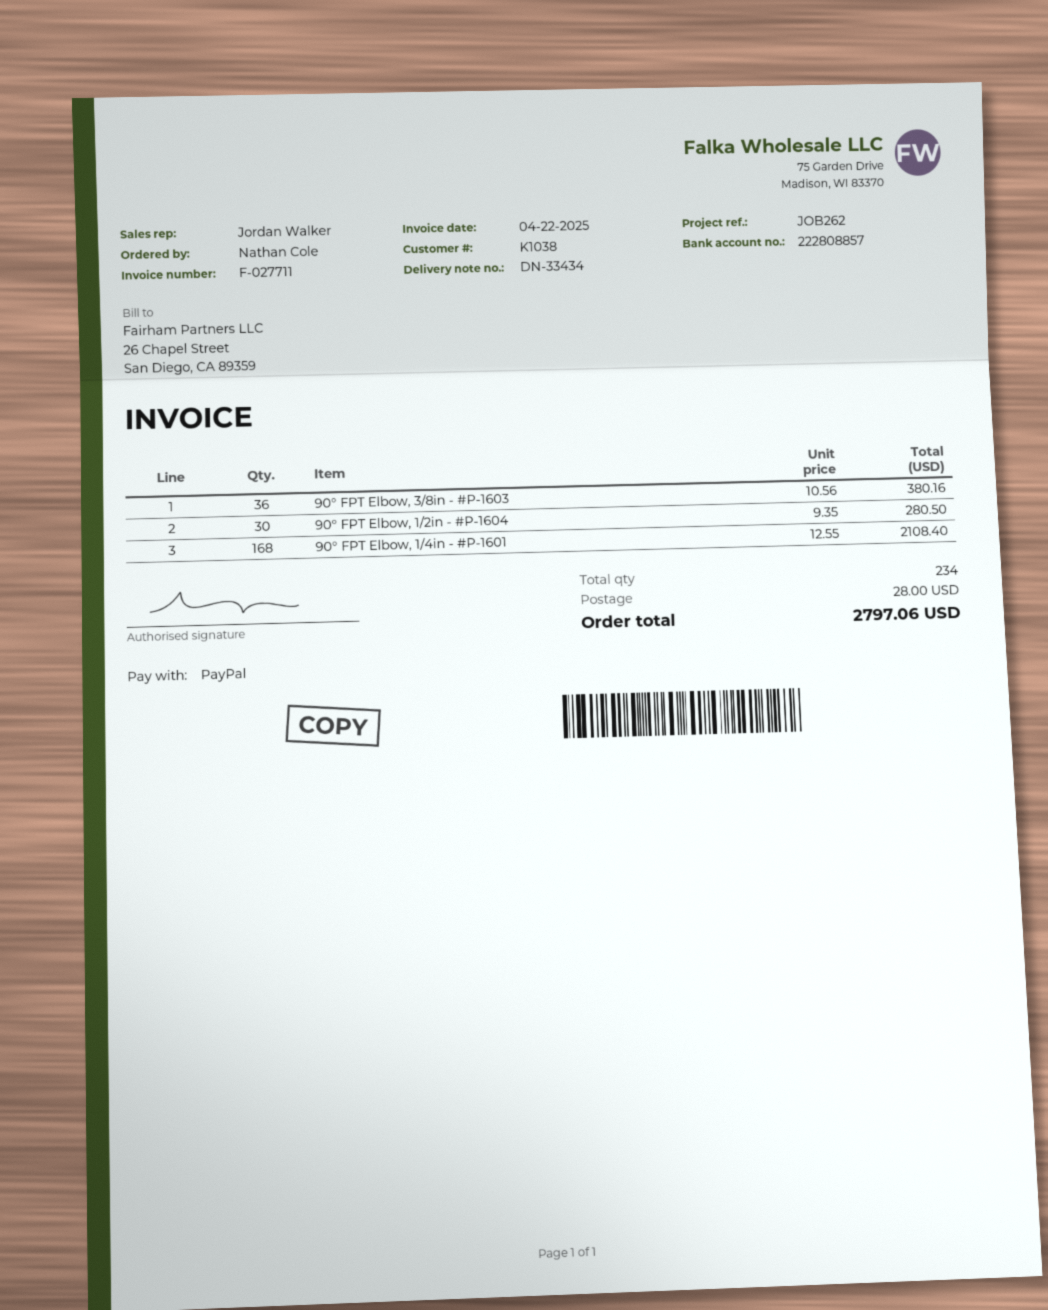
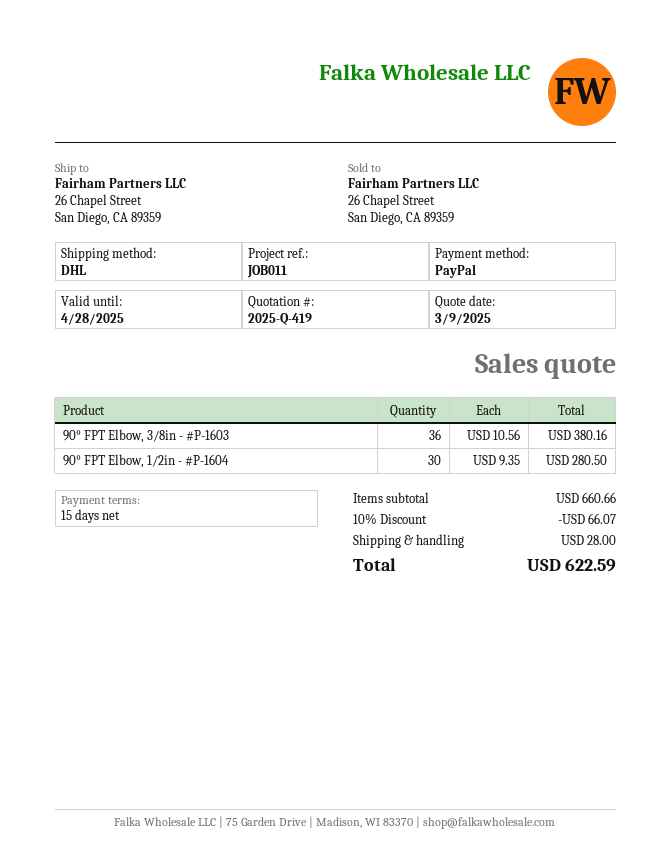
reference: JOB262 -> JOB011
90° FPT Elbow, 1/4in - #P-1601: 168 x 12.55 = 2108.40 -> none
discount: none -> 10% = 66.07
total: 2797.06 -> 622.59

